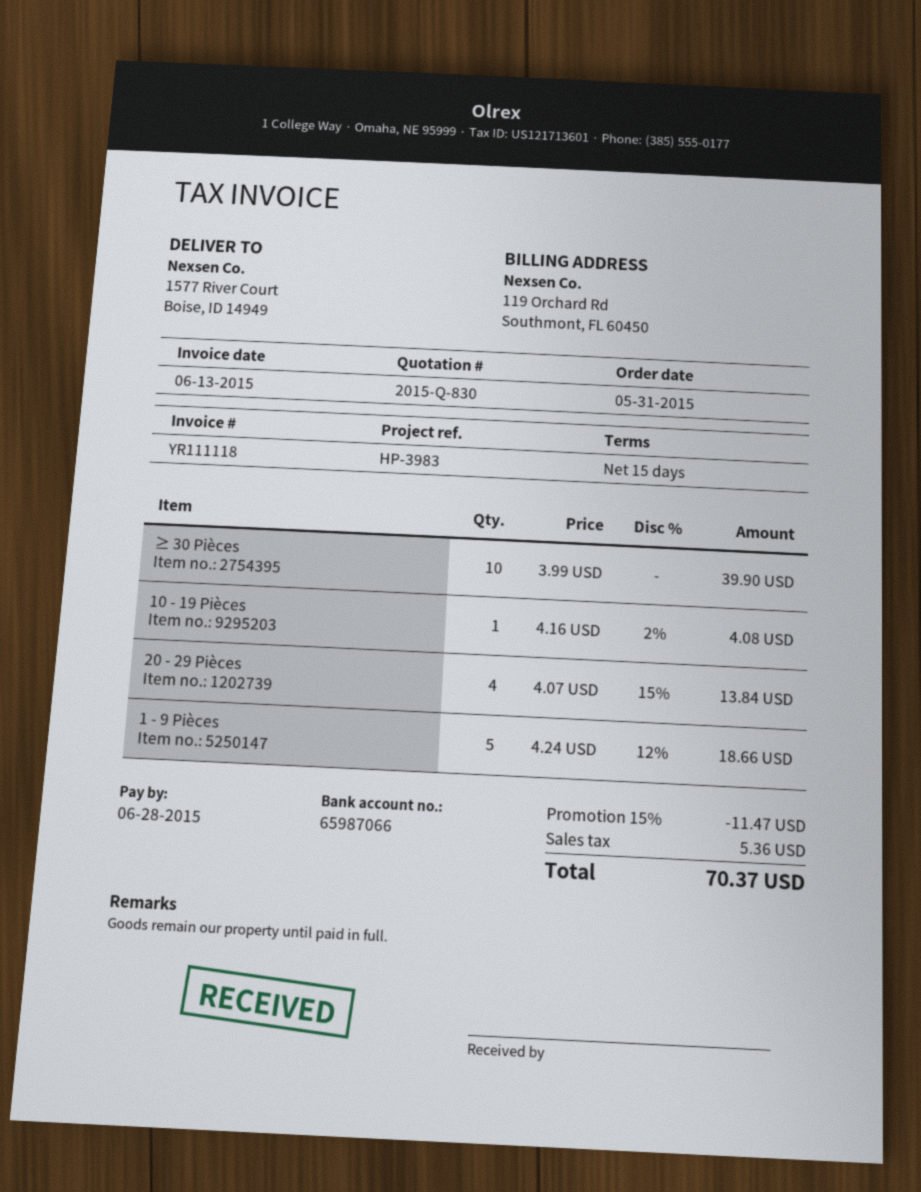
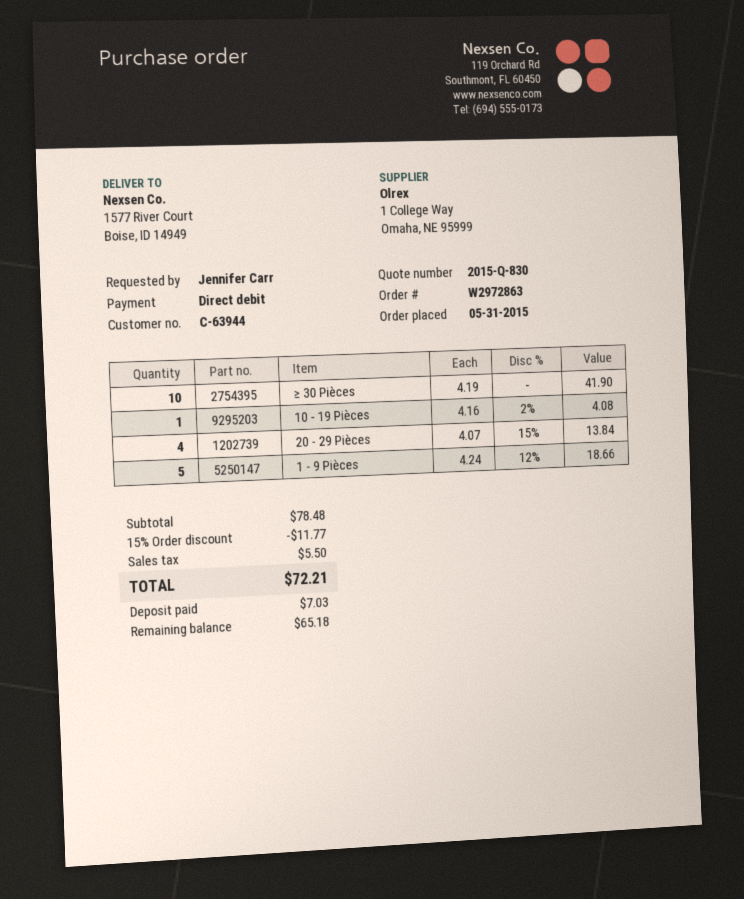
≥ 30 Pièces: 10 x 3.99 = 39.90 -> 10 x 4.19 = 41.90
discount: 15% = 11.47 -> 15% = 11.77
tax: 5.36 -> 5.50
total: 70.37 -> 72.21

